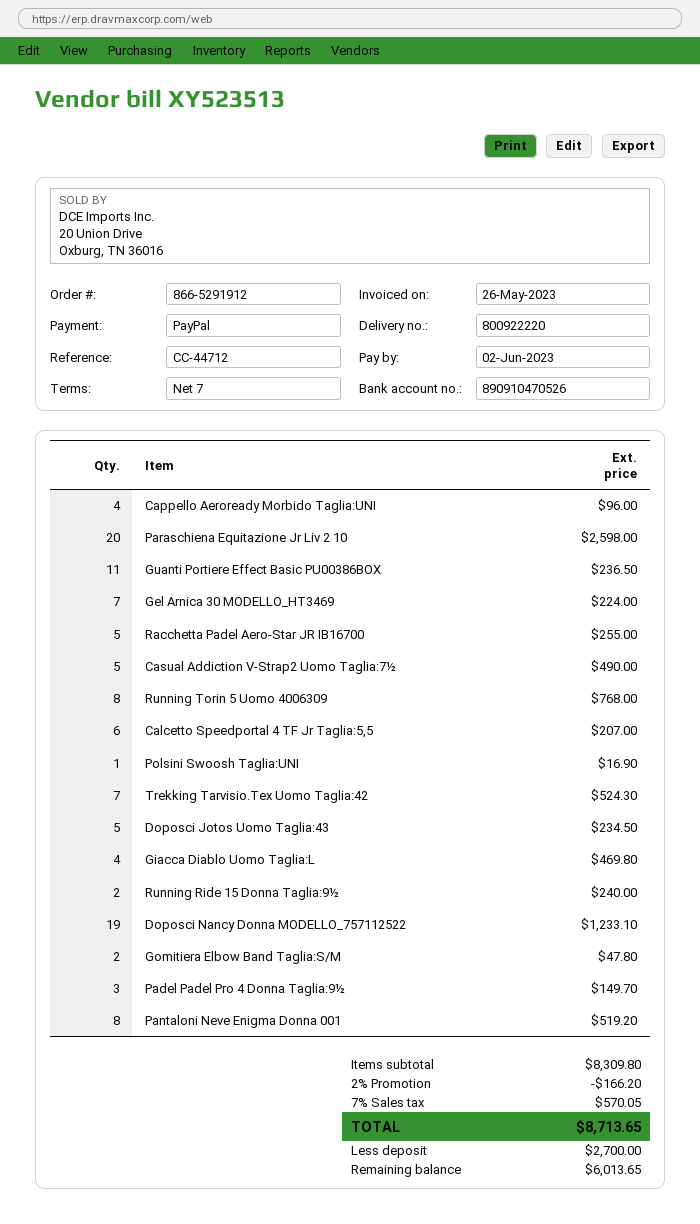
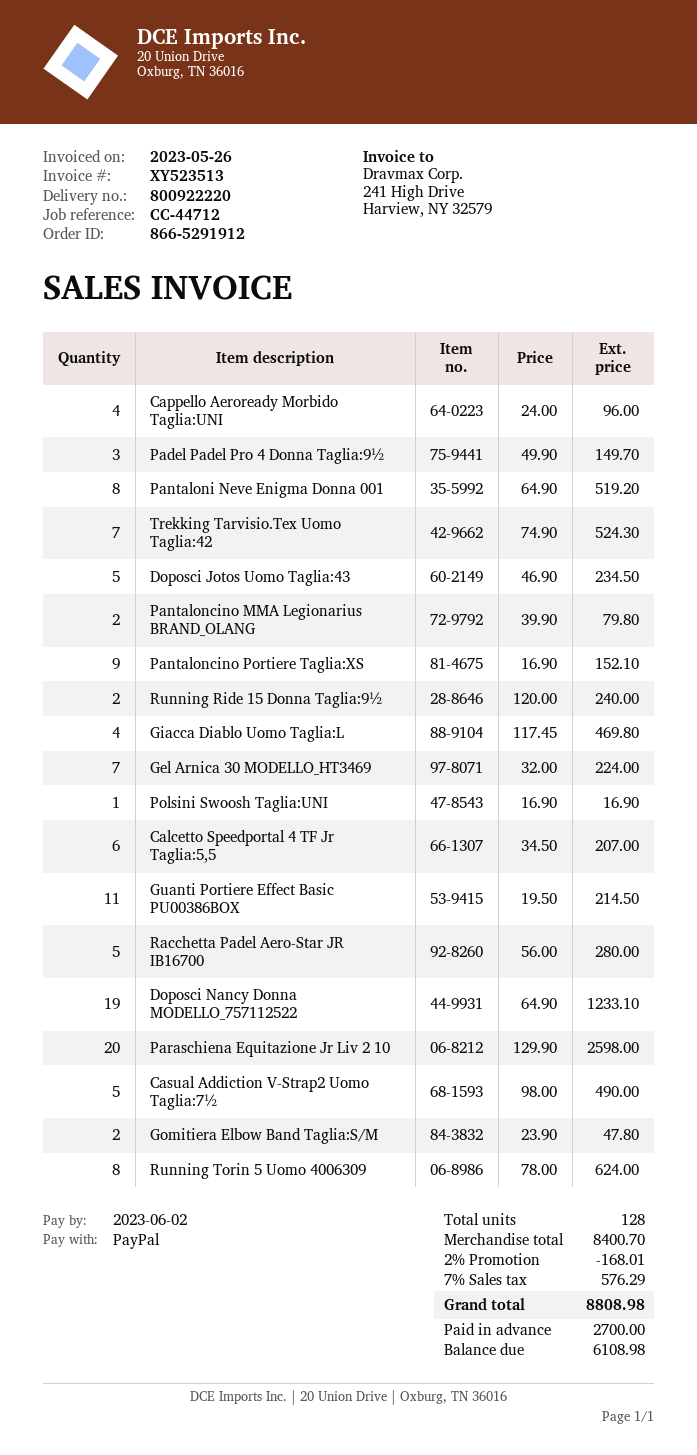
Guanti Portiere Effect Basic PU00386BOX: 11 for 236.50 -> 11 for 214.50
Racchetta Padel Aero-Star JR IB16700: 5 for 255.00 -> 5 for 280.00
Running Torin 5 Uomo 4006309: 8 for 768.00 -> 8 for 624.00
Pantaloncino MMA Legionarius BRAND_OLANG: none -> 2 for 79.80
Pantaloncino Portiere Taglia:XS: none -> 9 for 152.10
subtotal: 8309.80 -> 8400.70
discount: 2% = 166.20 -> 2% = 168.01
tax: 7% = 570.05 -> 7% = 576.29
total: 8713.65 -> 8808.98
balance: 6013.65 -> 6108.98

